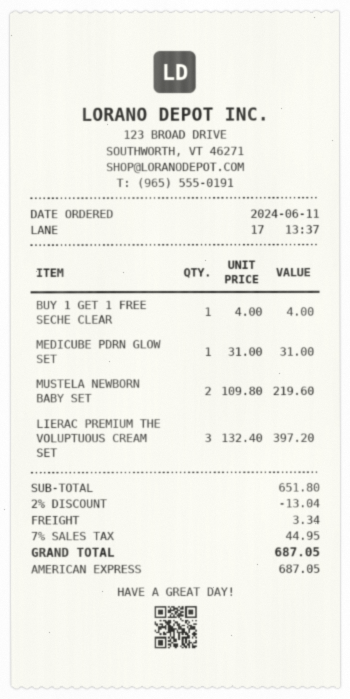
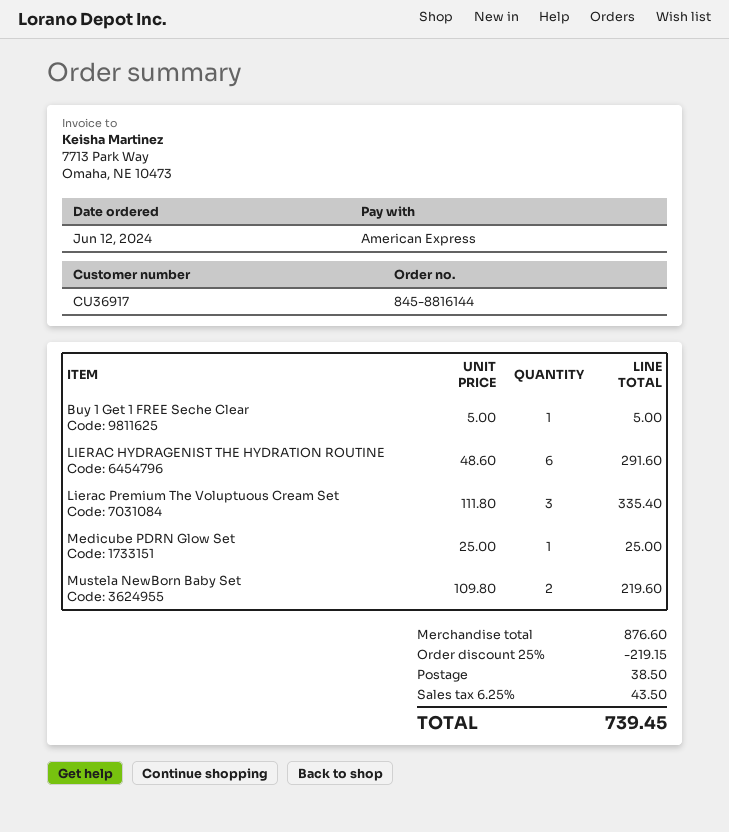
order date: 2024-06-11 -> 2024-06-12
BUY 1 GET 1 FREE SECHE CLEAR: 1 x 4.00 = 4.00 -> 1 x 5.00 = 5.00
MEDICUBE PDRN GLOW SET: 1 x 31.00 = 31.00 -> 1 x 25.00 = 25.00
LIERAC PREMIUM THE VOLUPTUOUS CREAM SET: 3 x 132.40 = 397.20 -> 3 x 111.80 = 335.40
LIERAC HYDRAGENIST THE HYDRATION ROUTINE: none -> 6 x 48.60 = 291.60
subtotal: 651.80 -> 876.60
discount: 2% = 13.04 -> 25% = 219.15
shipping: 3.34 -> 38.50
tax: 7% = 44.95 -> 6.25% = 43.50
total: 687.05 -> 739.45

